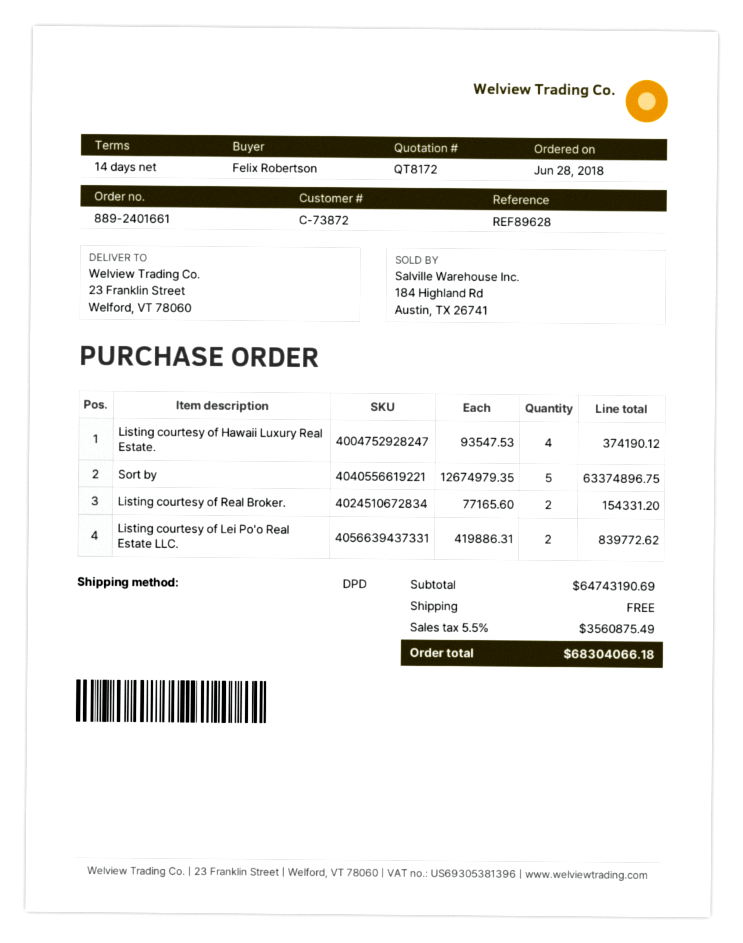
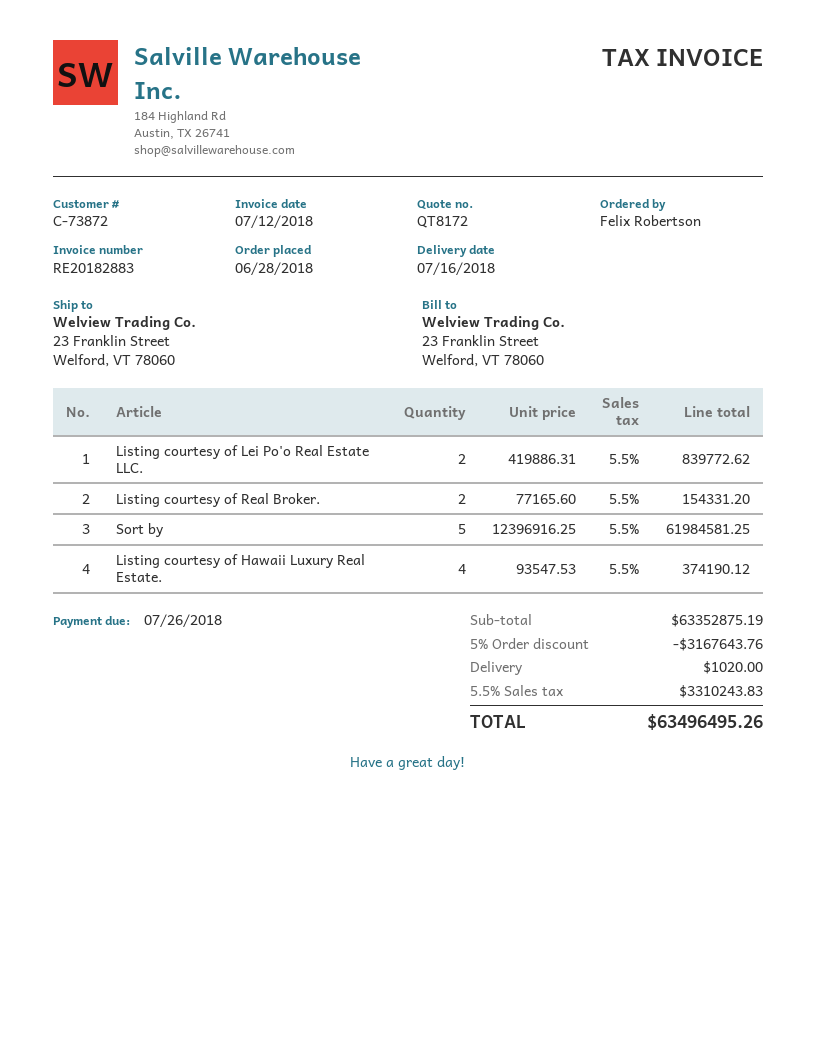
Sort by: 5 x 12674979.35 = 63374896.75 -> 5 x 12396916.25 = 61984581.25
subtotal: 64743190.69 -> 63352875.19
discount: none -> 5% = 3167643.76
shipping: 0.00 -> 1020.00
tax: 5.5% = 3560875.49 -> 5.5% = 3310243.83
total: 68304066.18 -> 63496495.26

